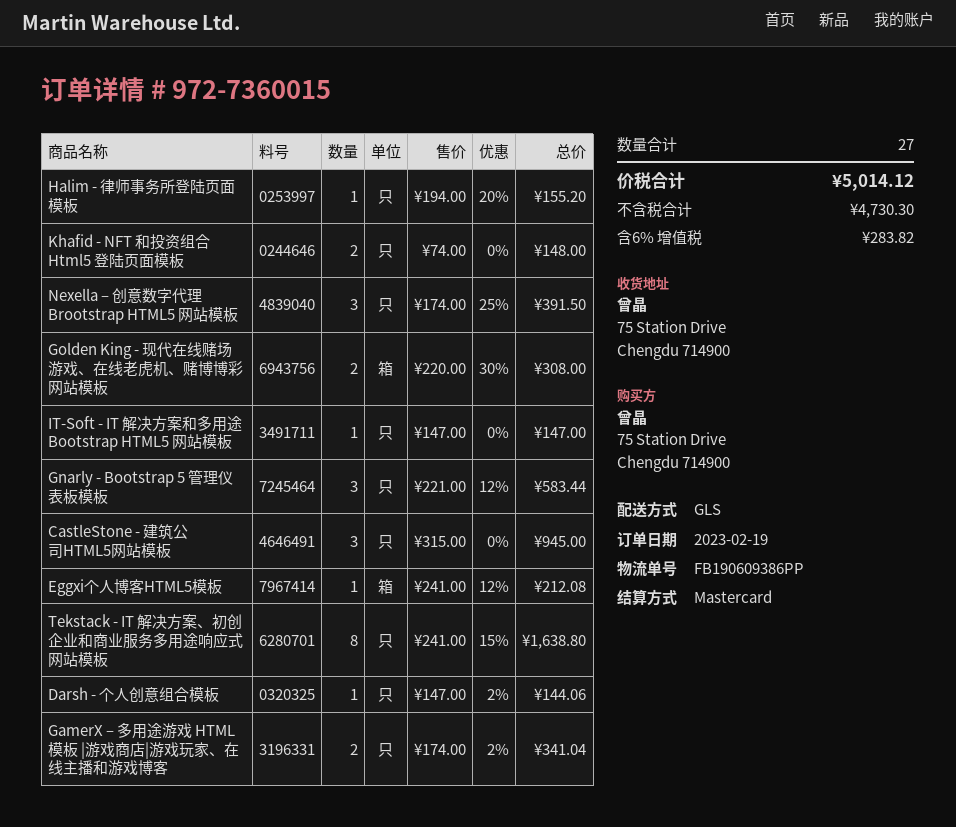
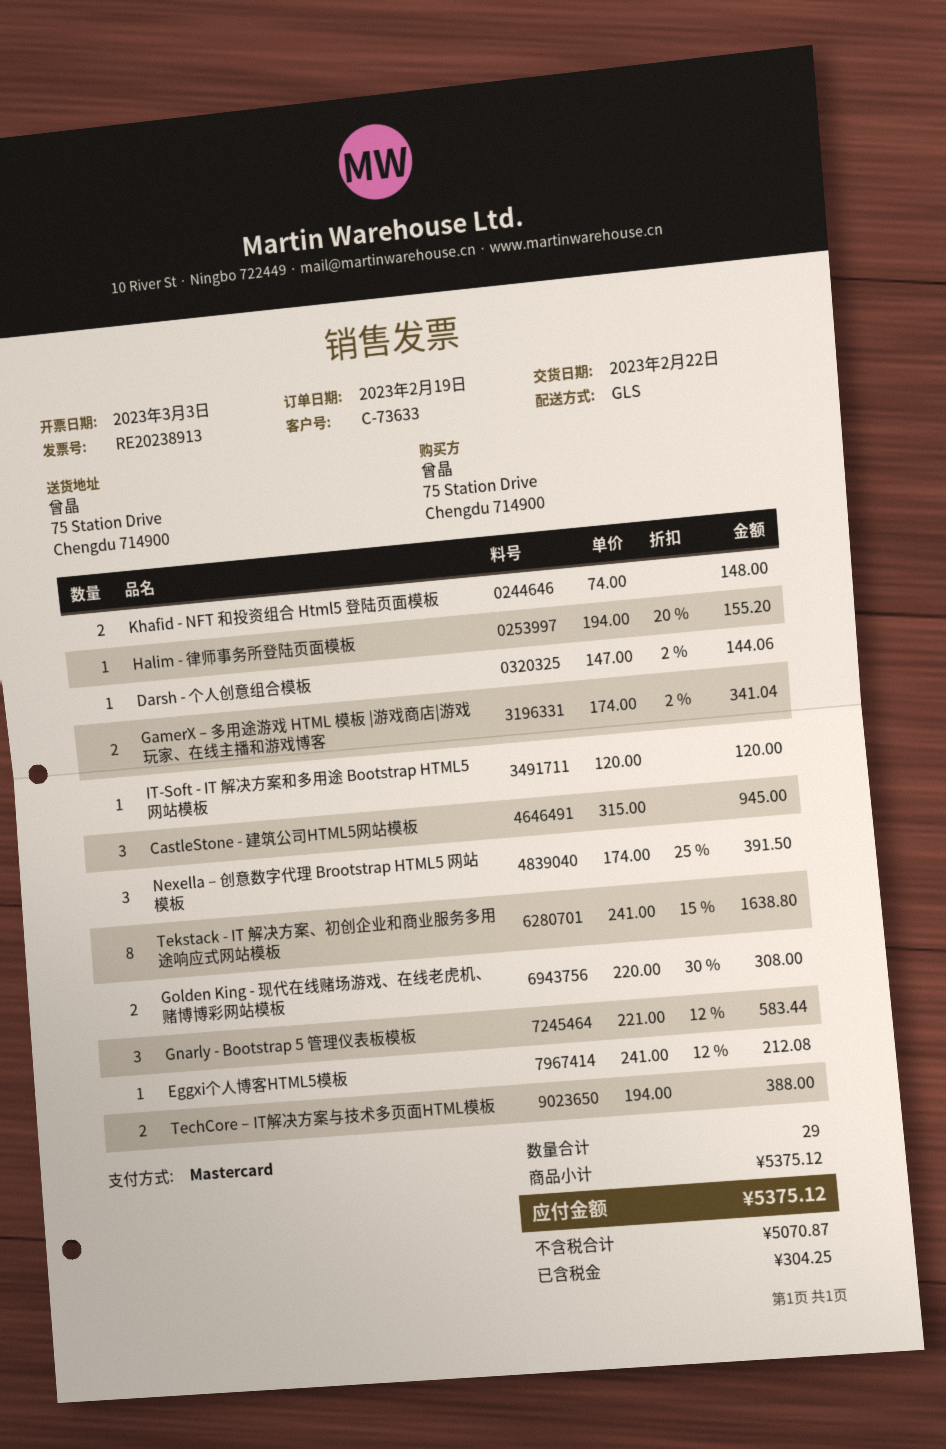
IT-Soft - IT 解决方案和多用途 Bootstrap HTML5 网站模板: 1 x 147.00 = 147.00 -> 1 x 120.00 = 120.00
TechCore – IT解决方案与技术多页面HTML模板: none -> 2 x 194.00 = 388.00
total quantity: 27 -> 29
net: 4730.30 -> 5070.87
tax: 283.82 -> 304.25
total: 5014.12 -> 5375.12

